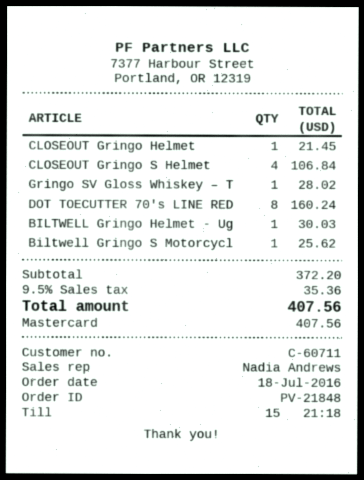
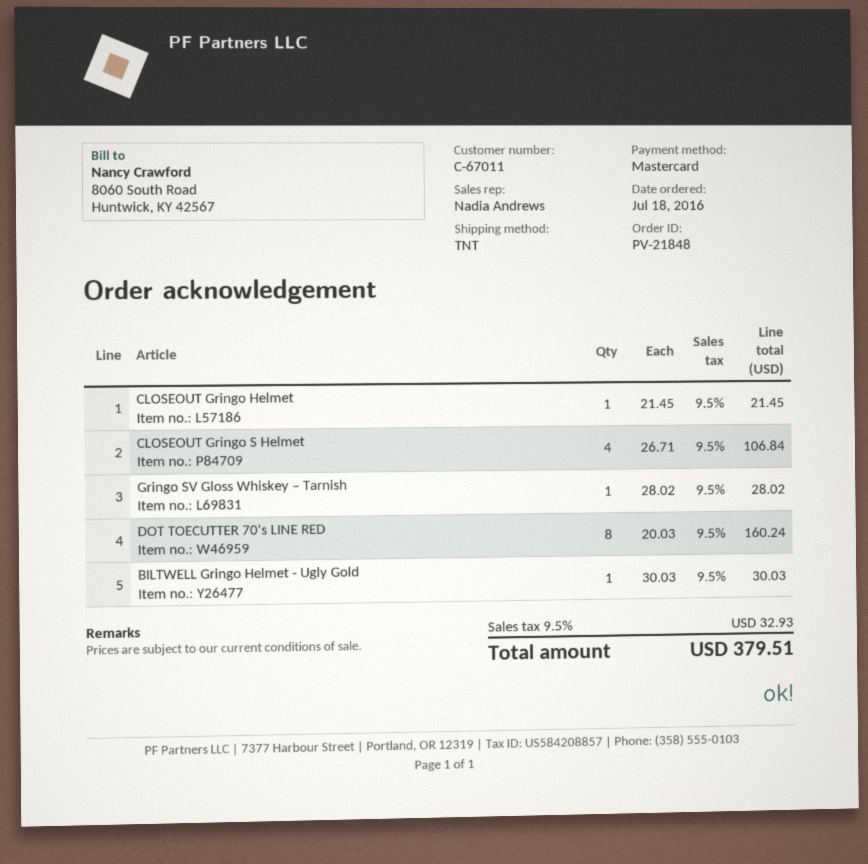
customer number: C-60711 -> C-67011
Biltwell Gringo S Motorcycl: 1 for 25.62 -> none
tax: 9.5% = 35.36 -> 9.5% = 32.93
total: 407.56 -> 379.51

